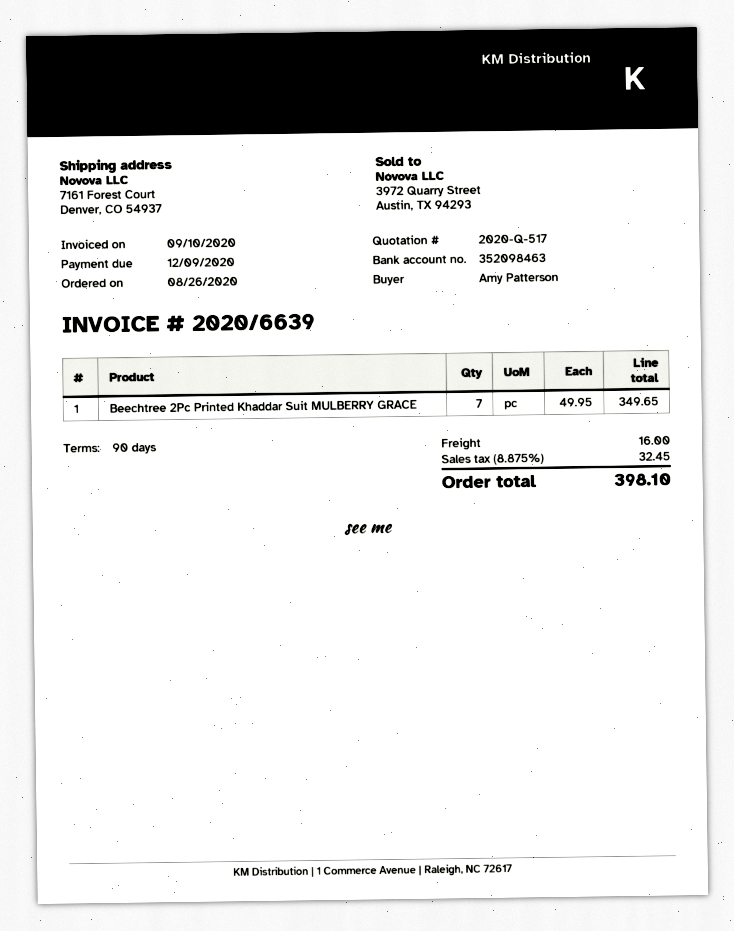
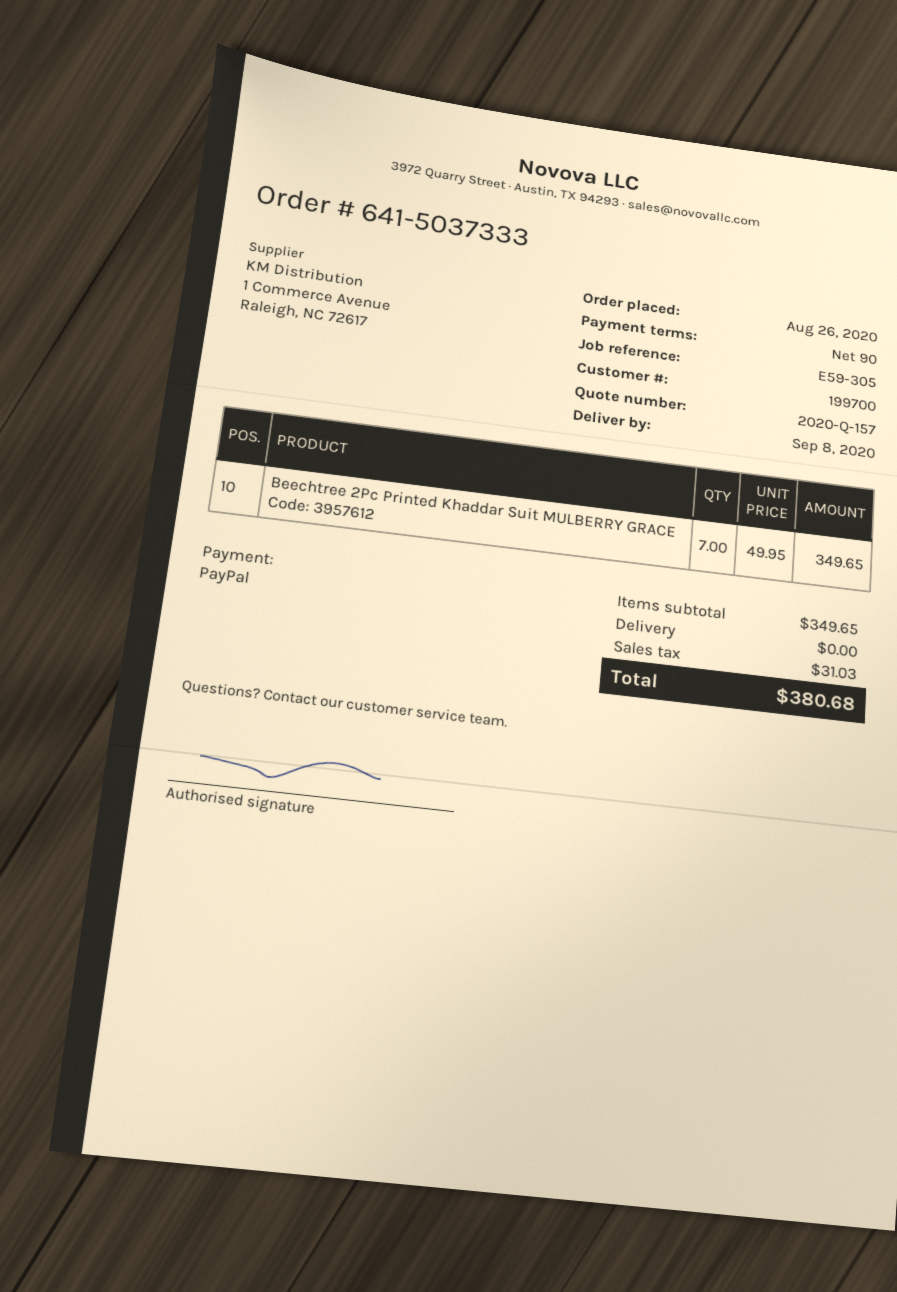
quote number: 2020-Q-517 -> 2020-Q-157
shipping: 16.00 -> 0.00
tax: 32.45 -> 31.03
total: 398.10 -> 380.68

